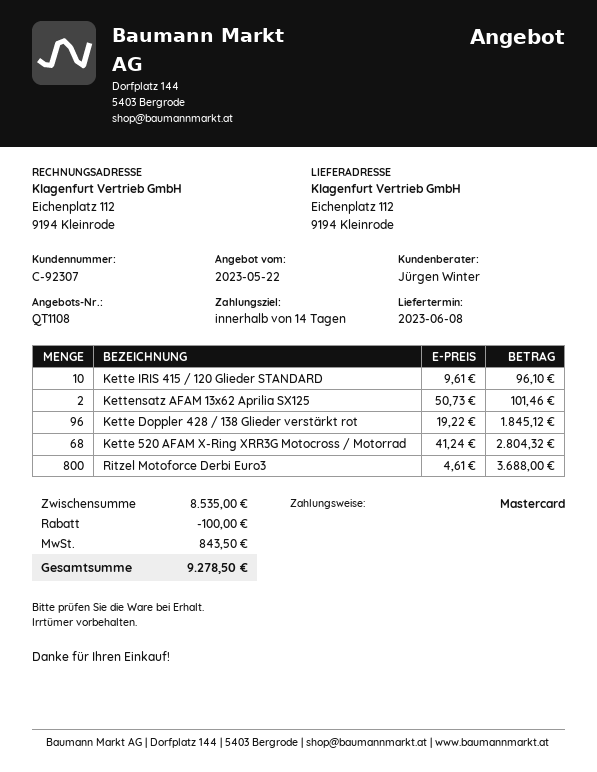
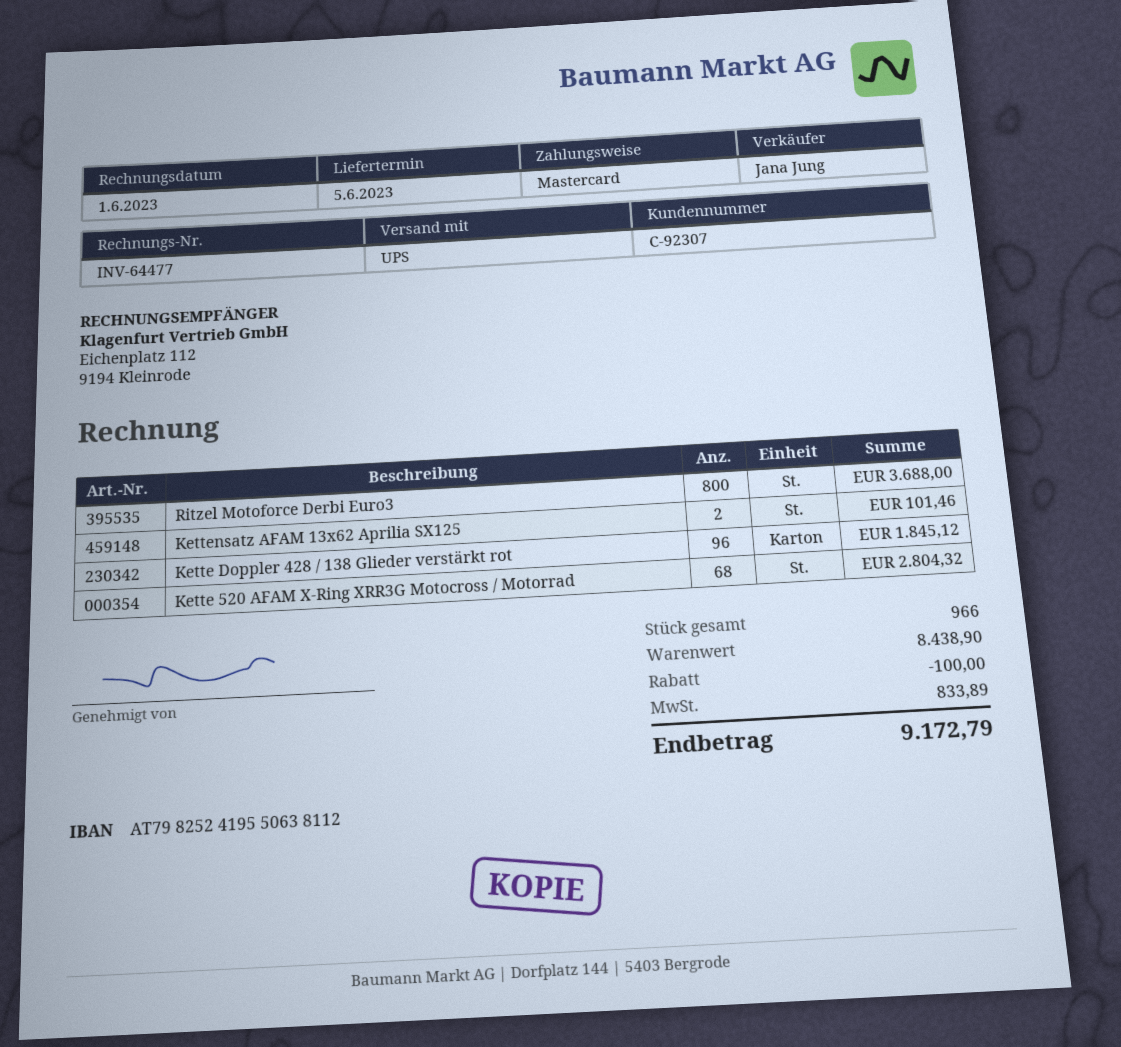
delivery date: 2023-06-08 -> 2023-06-05
sales rep: Jürgen Winter -> Jana Jung
Kette IRIS 415 / 120 Glieder STANDARD: 10 for 96.10 -> none
subtotal: 8535.00 -> 8438.90
tax: 843.50 -> 833.89
total: 9278.50 -> 9172.79

